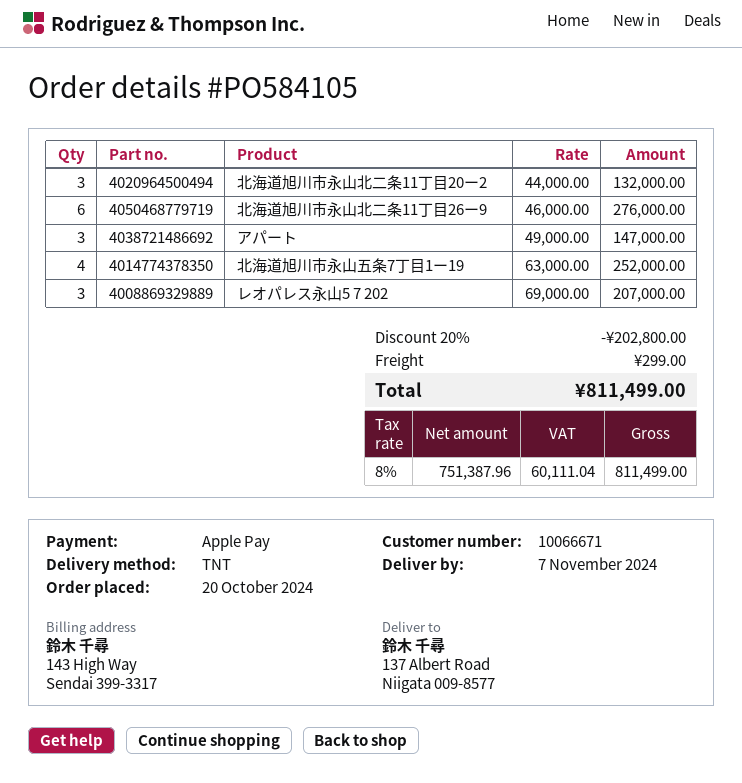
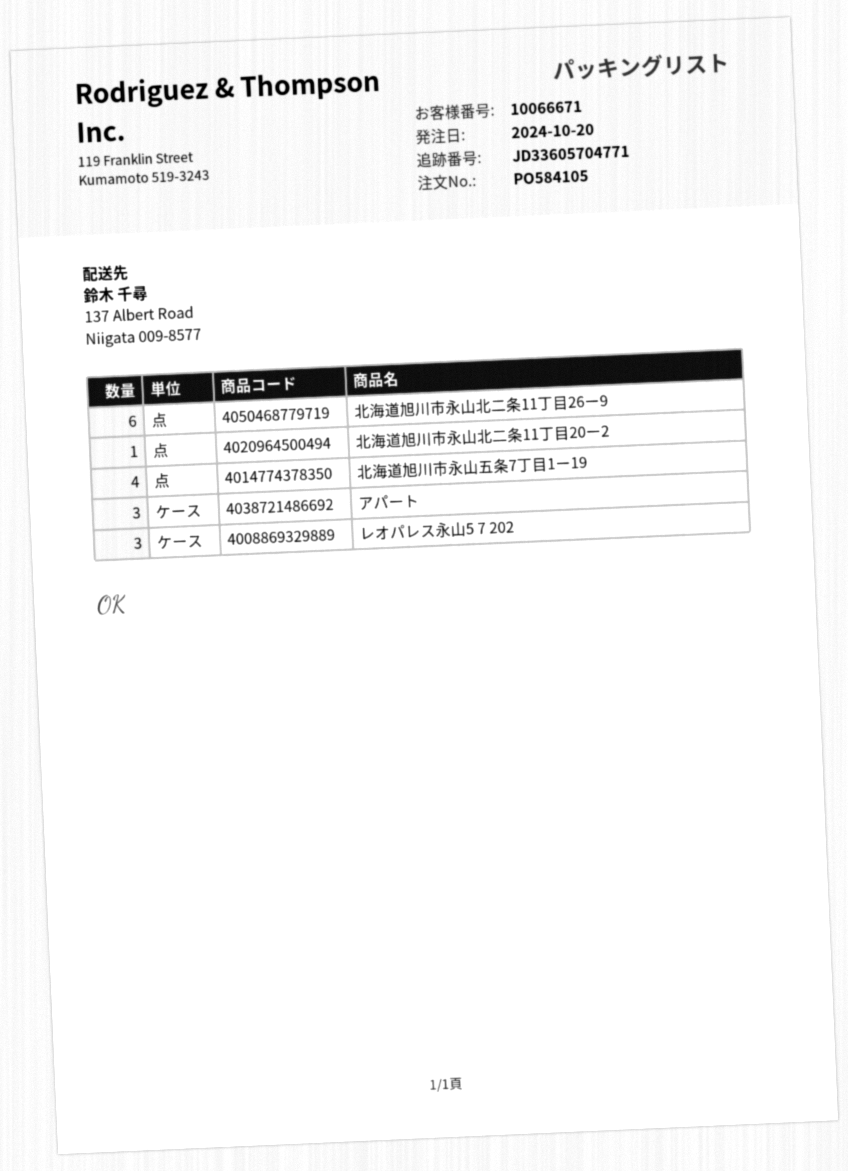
北海道旭川市永山北二条11丁目20ー2: 3 -> 1

